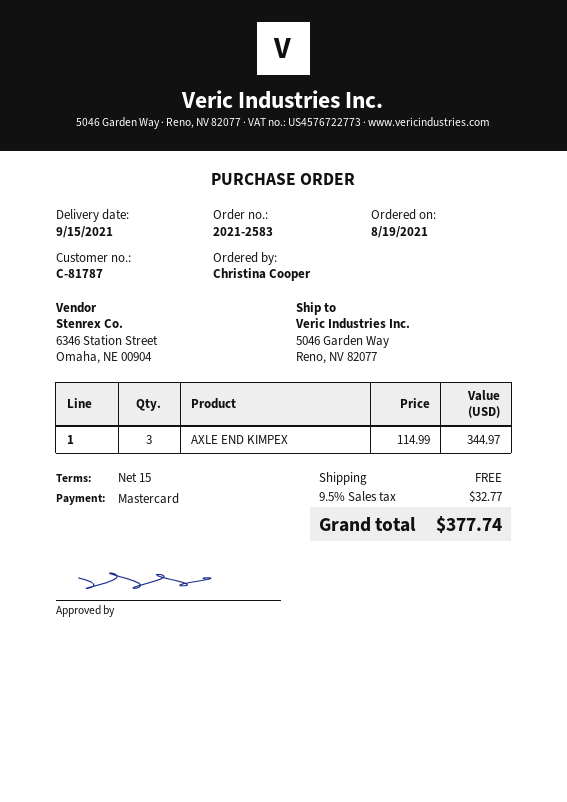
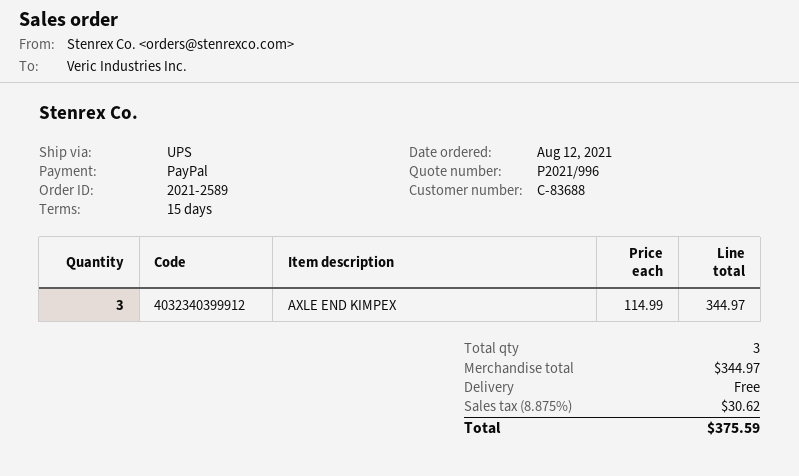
order number: 2021-2583 -> 2021-2589
order date: 2021-08-19 -> 2021-08-12
customer number: C-81787 -> C-83688
payment method: Mastercard -> PayPal
tax: 9.5% = 32.77 -> 8.875% = 30.62
total: 377.74 -> 375.59

